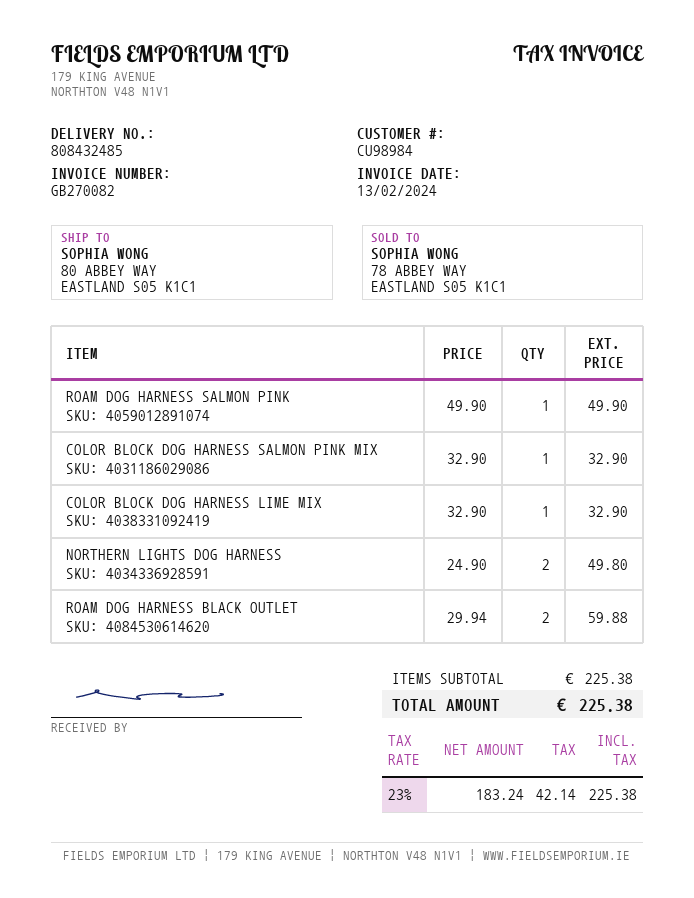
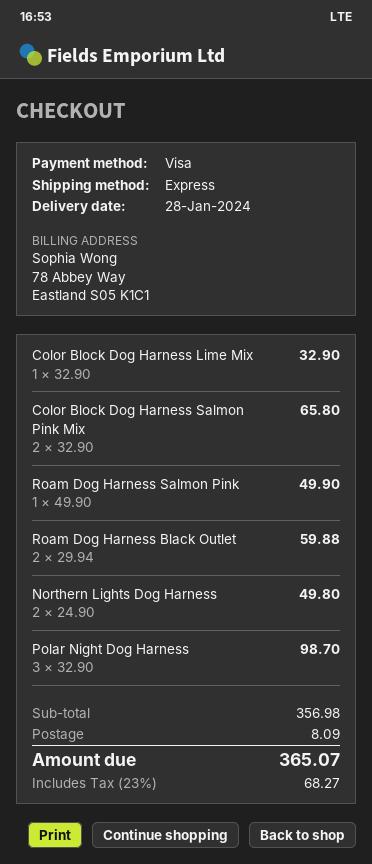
COLOR BLOCK DOG HARNESS SALMON PINK MIX: 1 x 32.90 = 32.90 -> 2 x 32.90 = 65.80
Polar Night Dog Harness: none -> 3 x 32.90 = 98.70
subtotal: 225.38 -> 356.98
shipping: none -> 8.09
tax: 23% = 42.14 -> 23% = 68.27
total: 225.38 -> 365.07

